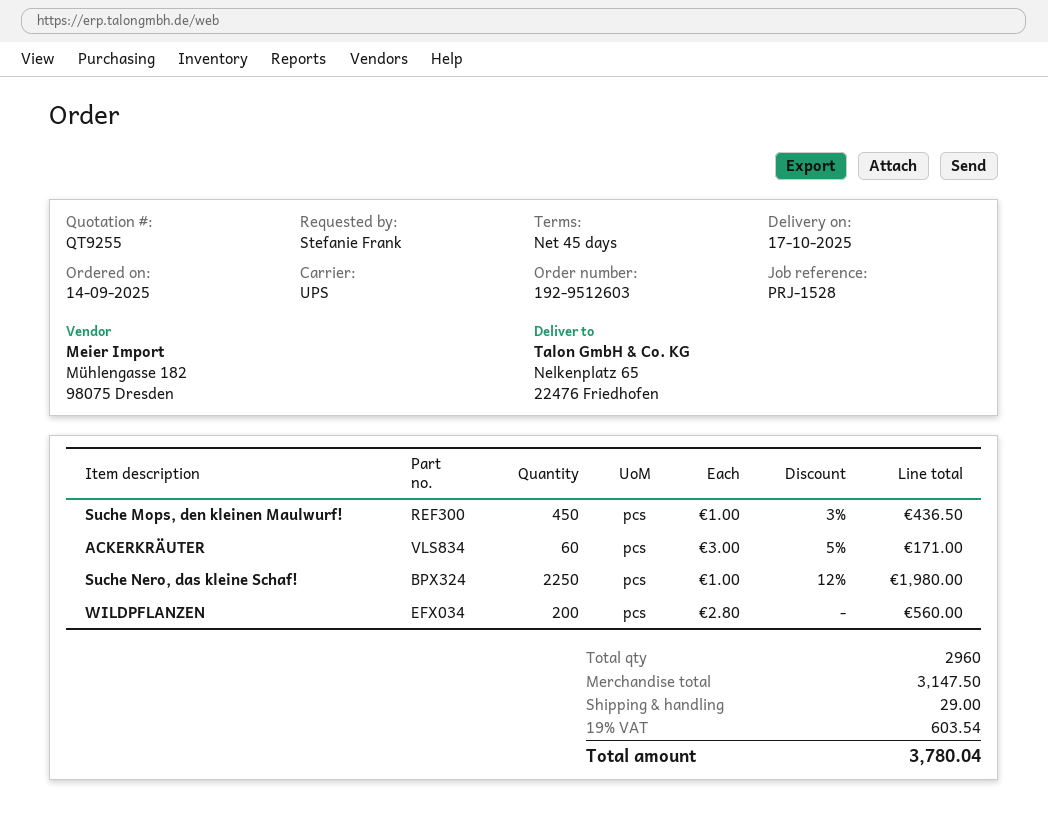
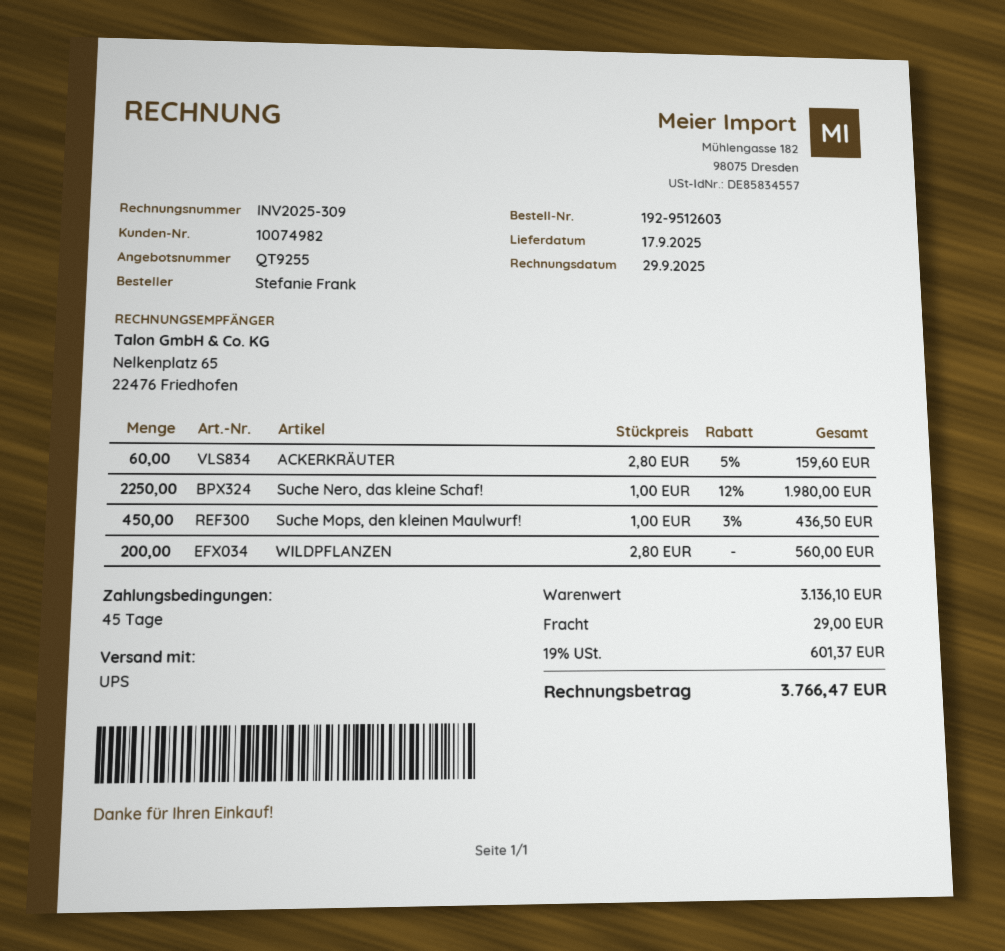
delivery date: 2025-10-17 -> 2025-09-17
ACKERKRÄUTER: 60 x 3.00 - 5% = 171.00 -> 60 x 2.80 - 5% = 159.60
subtotal: 3147.50 -> 3136.10
tax: 19% = 603.54 -> 19% = 601.37
total: 3780.04 -> 3766.47

